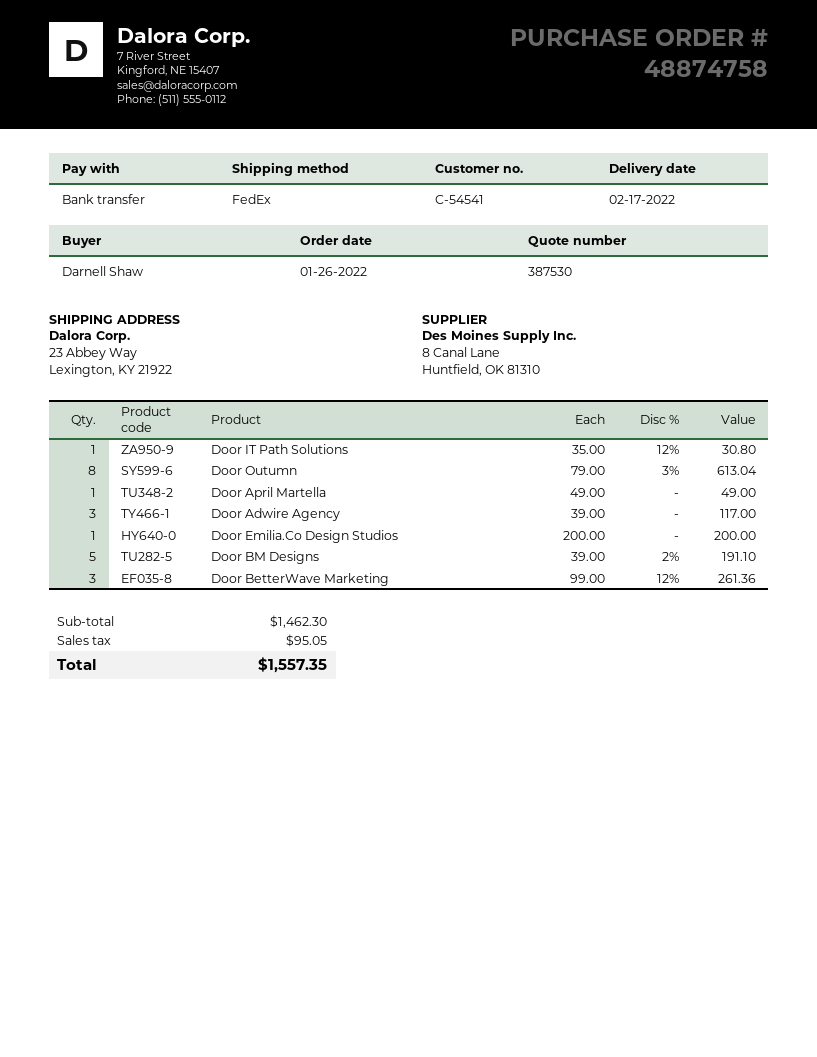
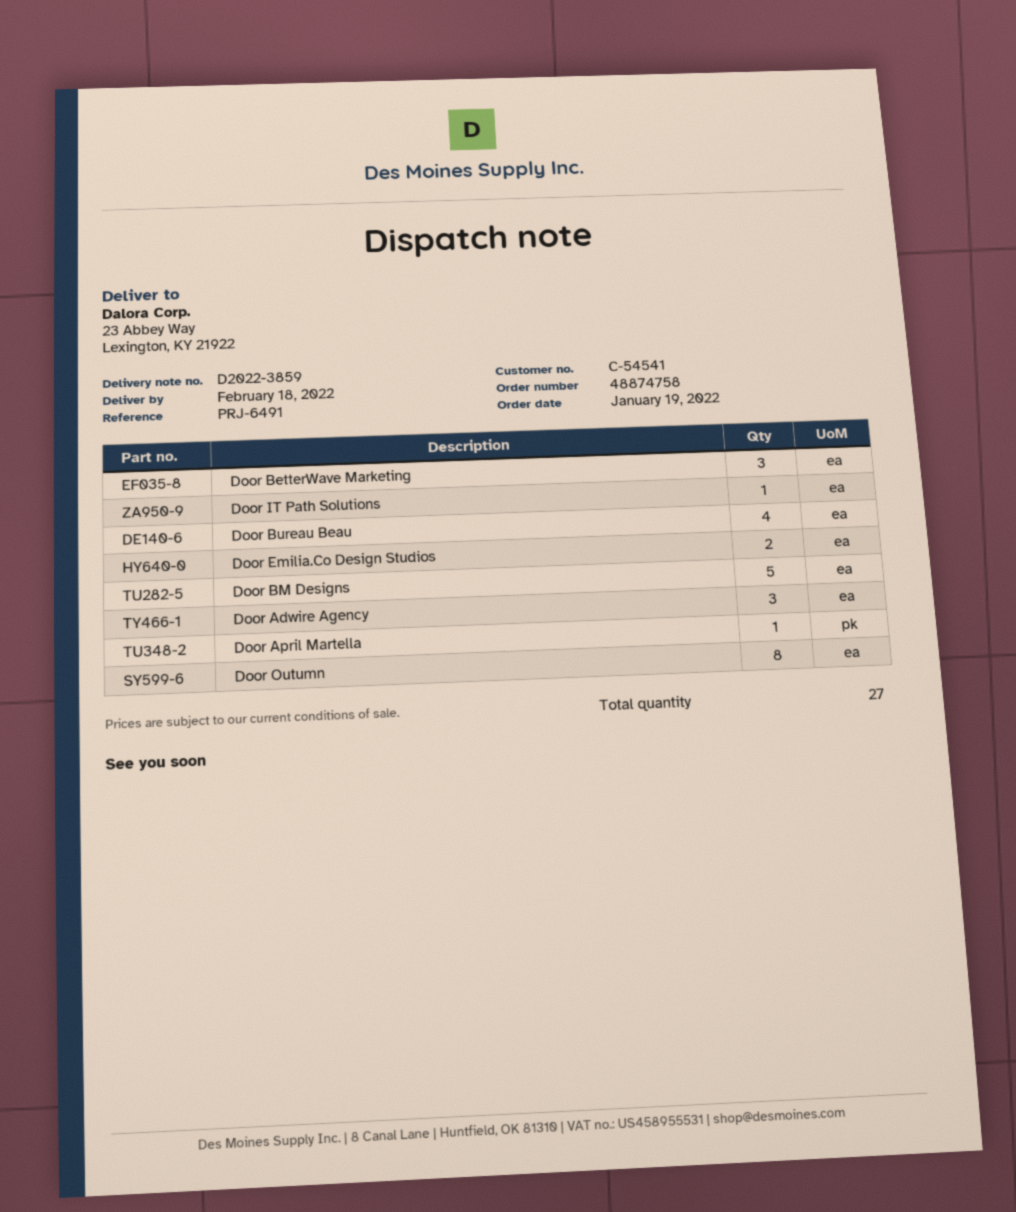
order date: 2022-01-26 -> 2022-01-19
delivery date: 2022-02-17 -> 2022-02-18
Door Emilia.Co Design Studios: 1 -> 2
Door Bureau Beau: none -> 4

